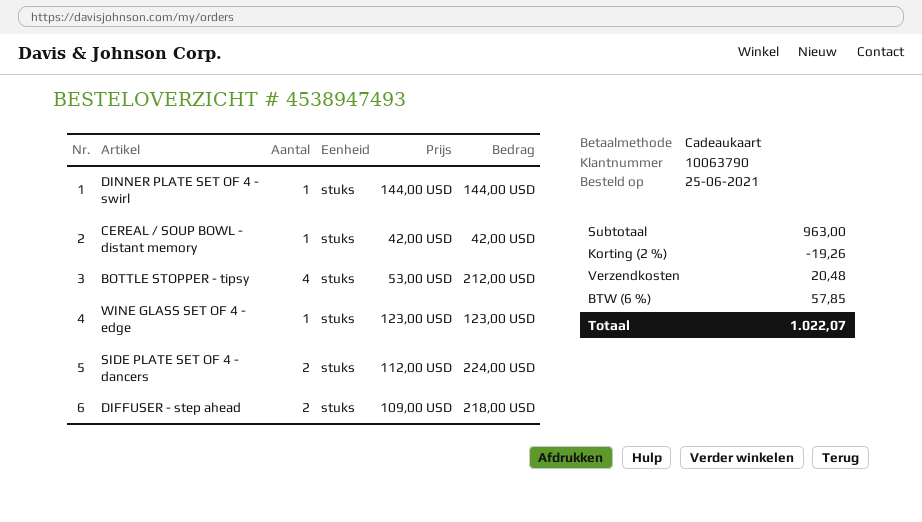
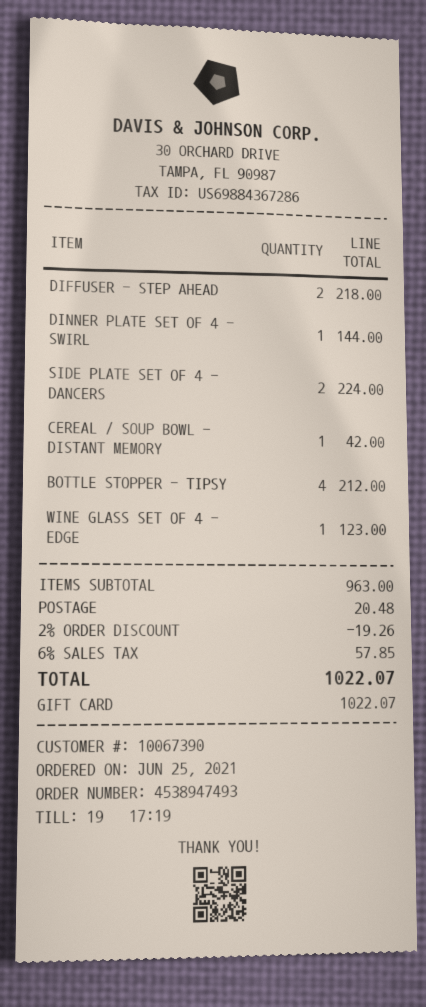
customer number: 10063790 -> 10067390

